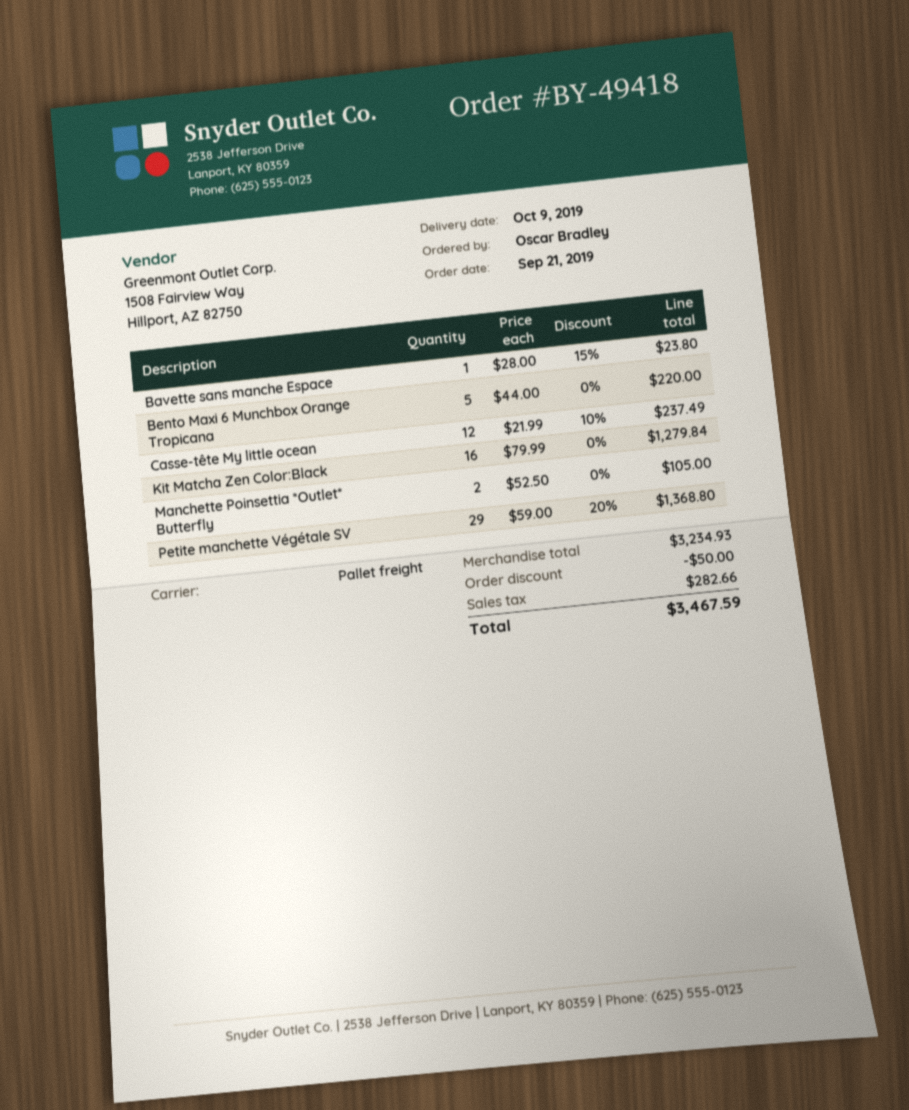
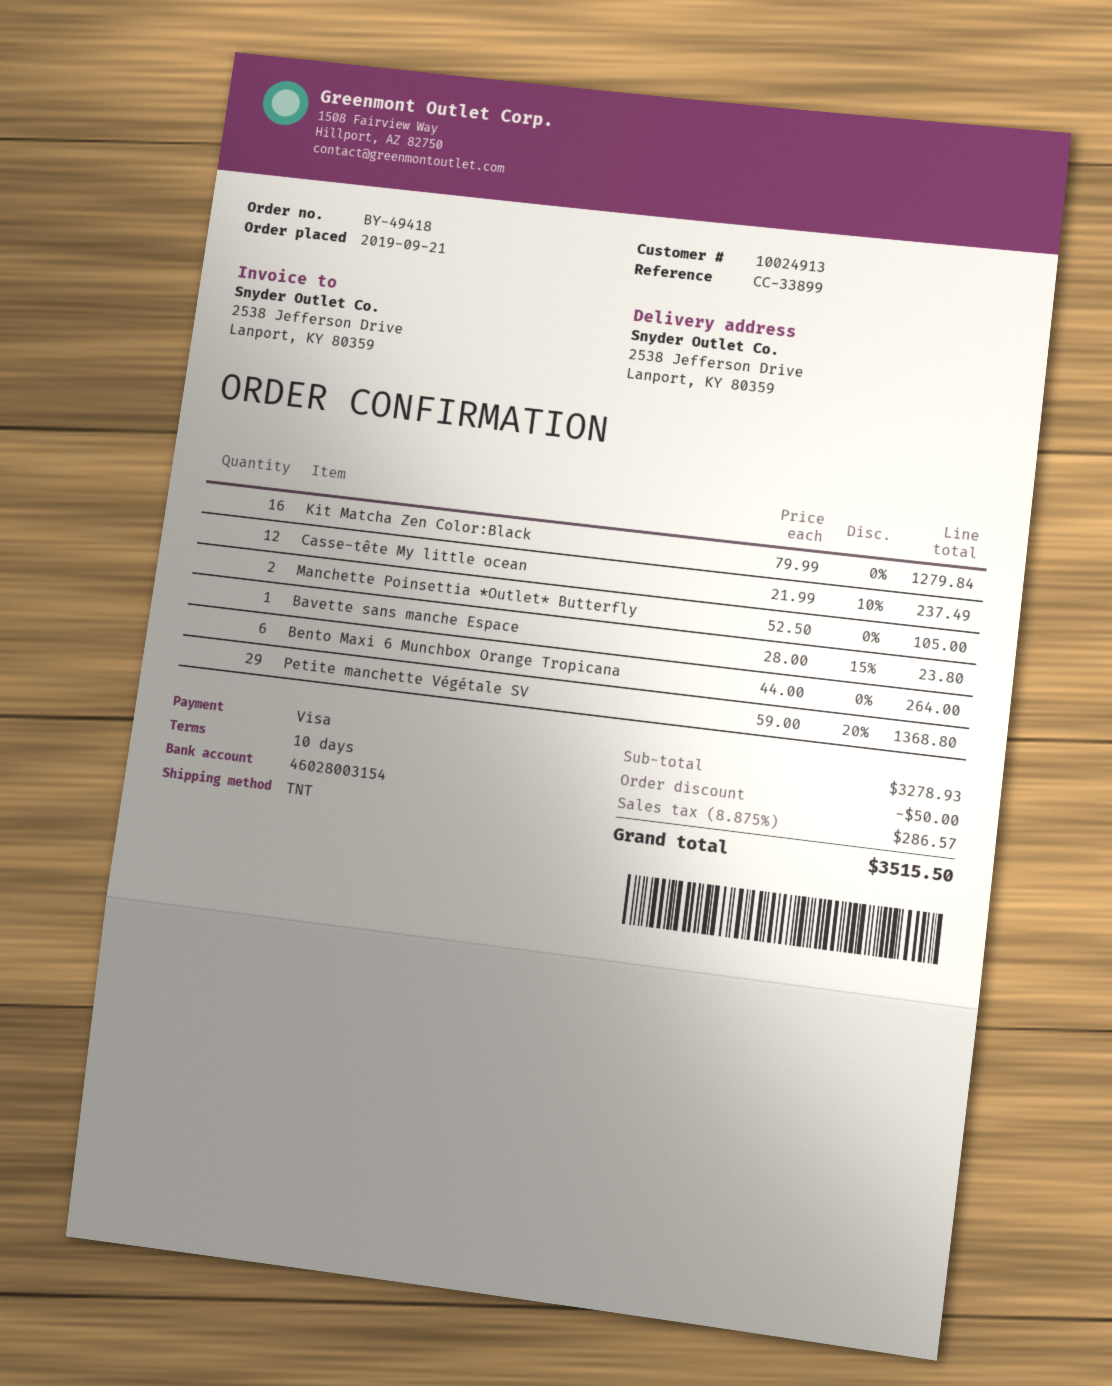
shipping method: pallet freight -> TNT
Bento Maxi 6 Munchbox Orange Tropicana: 5 x 44.00 = 220.00 -> 6 x 44.00 = 264.00
subtotal: 3234.93 -> 3278.93
tax: 282.66 -> 286.57
total: 3467.59 -> 3515.50

